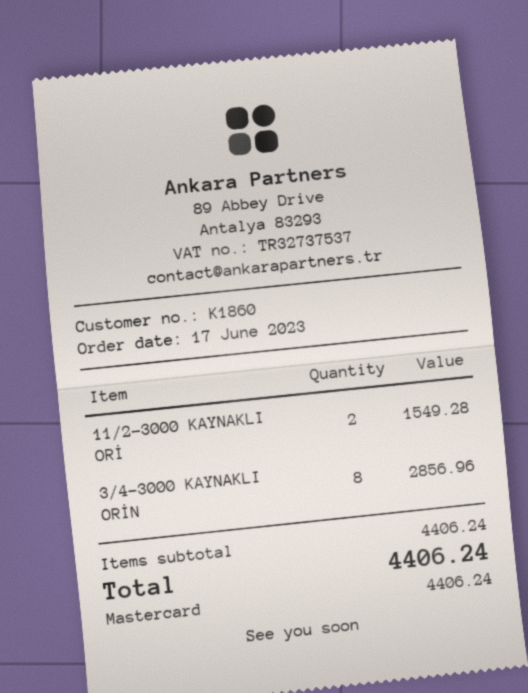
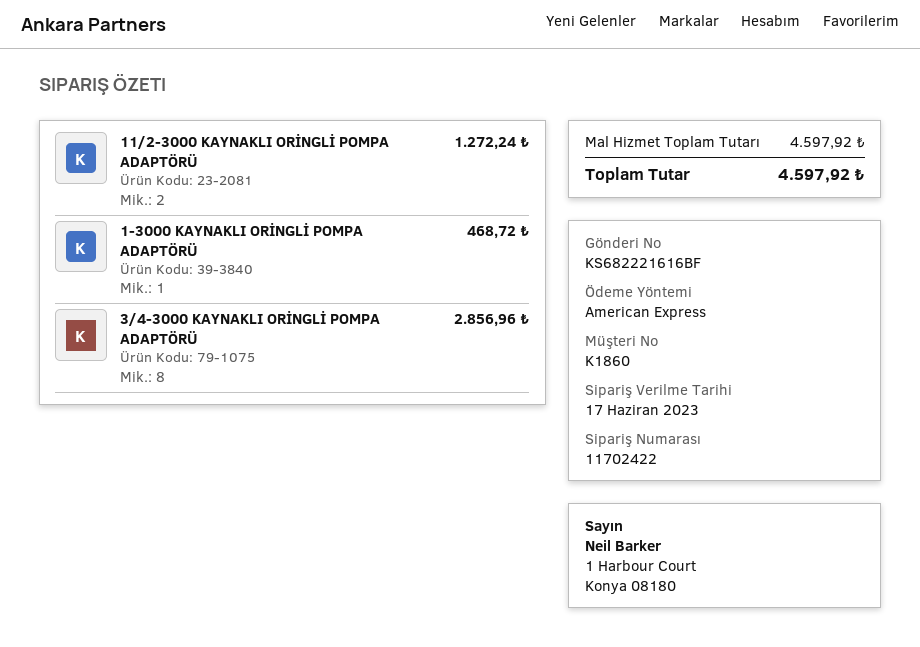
payment method: Mastercard -> American Express
11/2-3000 KAYNAKLI ORİ: 2 for 1549.28 -> 2 for 1272.24
1-3000 KAYNAKLI ORİNGLİ POMPA ADAPTÖRÜ: none -> 1 for 468.72
subtotal: 4406.24 -> 4597.92
total: 4406.24 -> 4597.92

